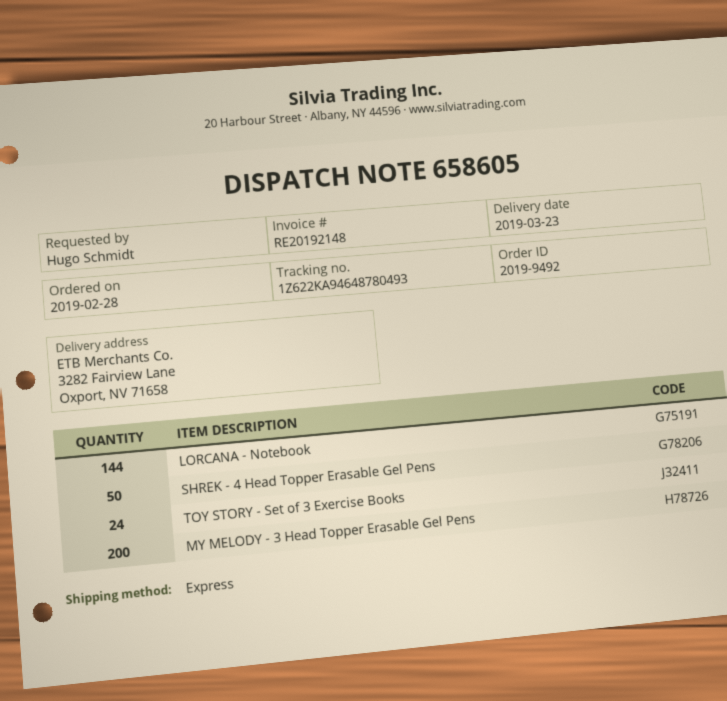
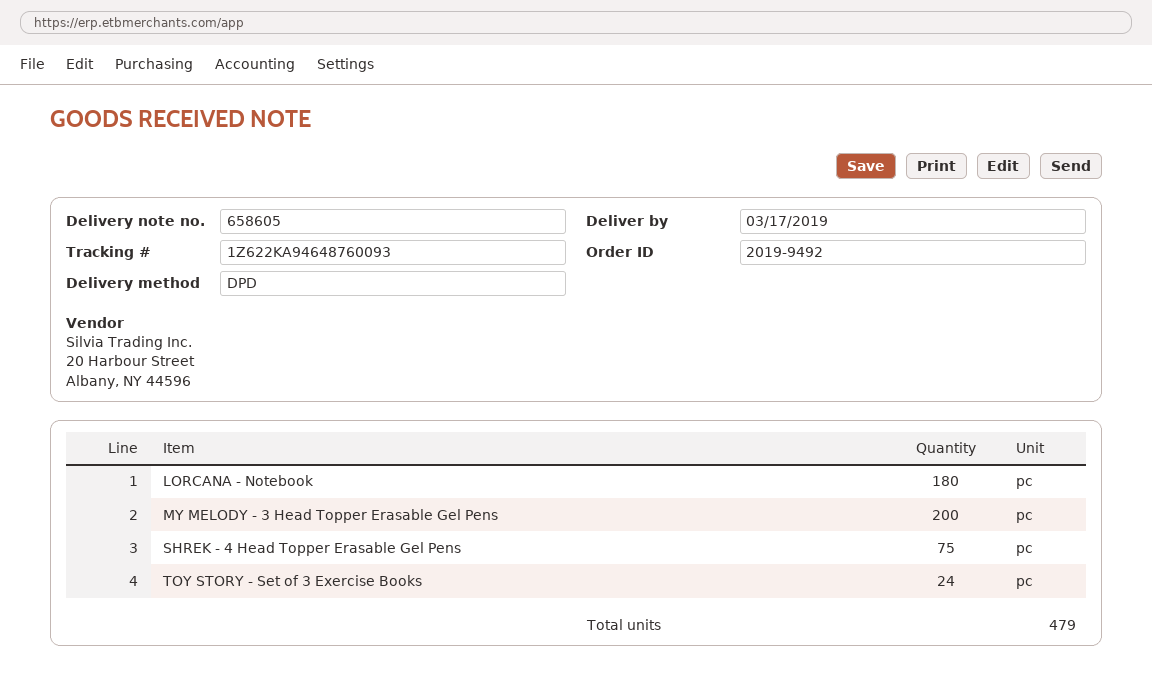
delivery date: 2019-03-23 -> 2019-03-17
shipping method: express -> DPD
tracking number: 1Z622KA94648780493 -> 1Z622KA94648760093
LORCANA - Notebook: 144 -> 180
SHREK - 4 Head Topper Erasable Gel Pens: 50 -> 75

